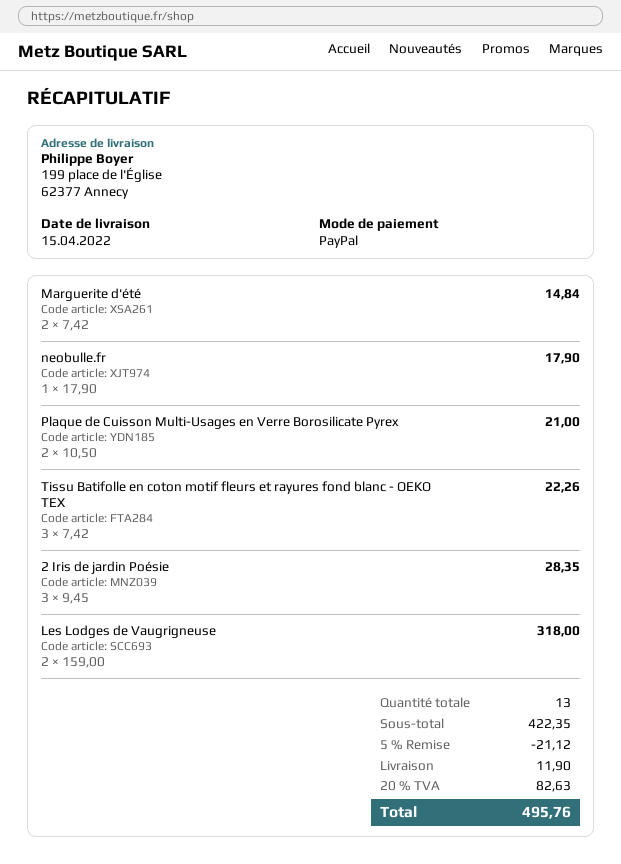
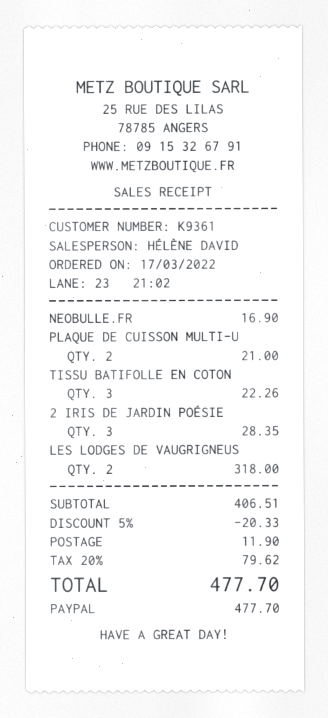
Marguerite d'été: 2 for 14.84 -> none
neobulle.fr: 1 for 17.90 -> 1 for 16.90
subtotal: 422.35 -> 406.51
discount: 5% = 21.12 -> 5% = 20.33
tax: 20% = 82.63 -> 20% = 79.62
total: 495.76 -> 477.70

